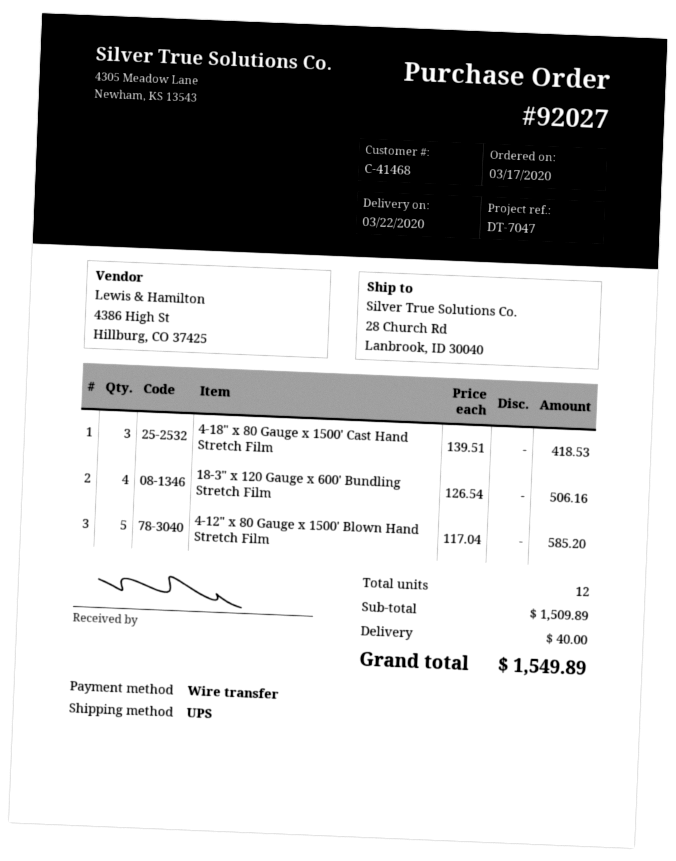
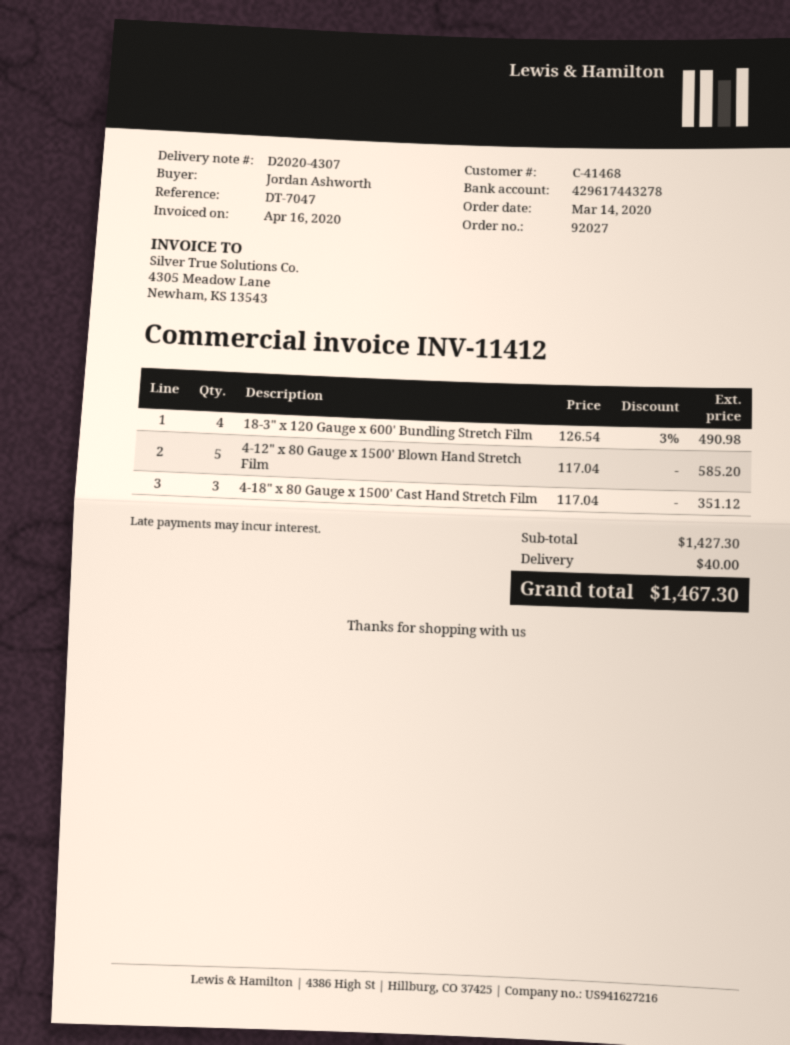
order date: 2020-03-17 -> 2020-03-14
4-18" x 80 Gauge x 1500' Cast Hand Stretch Film: 3 x 139.51 = 418.53 -> 3 x 117.04 = 351.12
18-3" x 120 Gauge x 600' Bundling Stretch Film: 4 x 126.54 = 506.16 -> 4 x 126.54 - 3% = 490.98
subtotal: 1509.89 -> 1427.30
total: 1549.89 -> 1467.30

